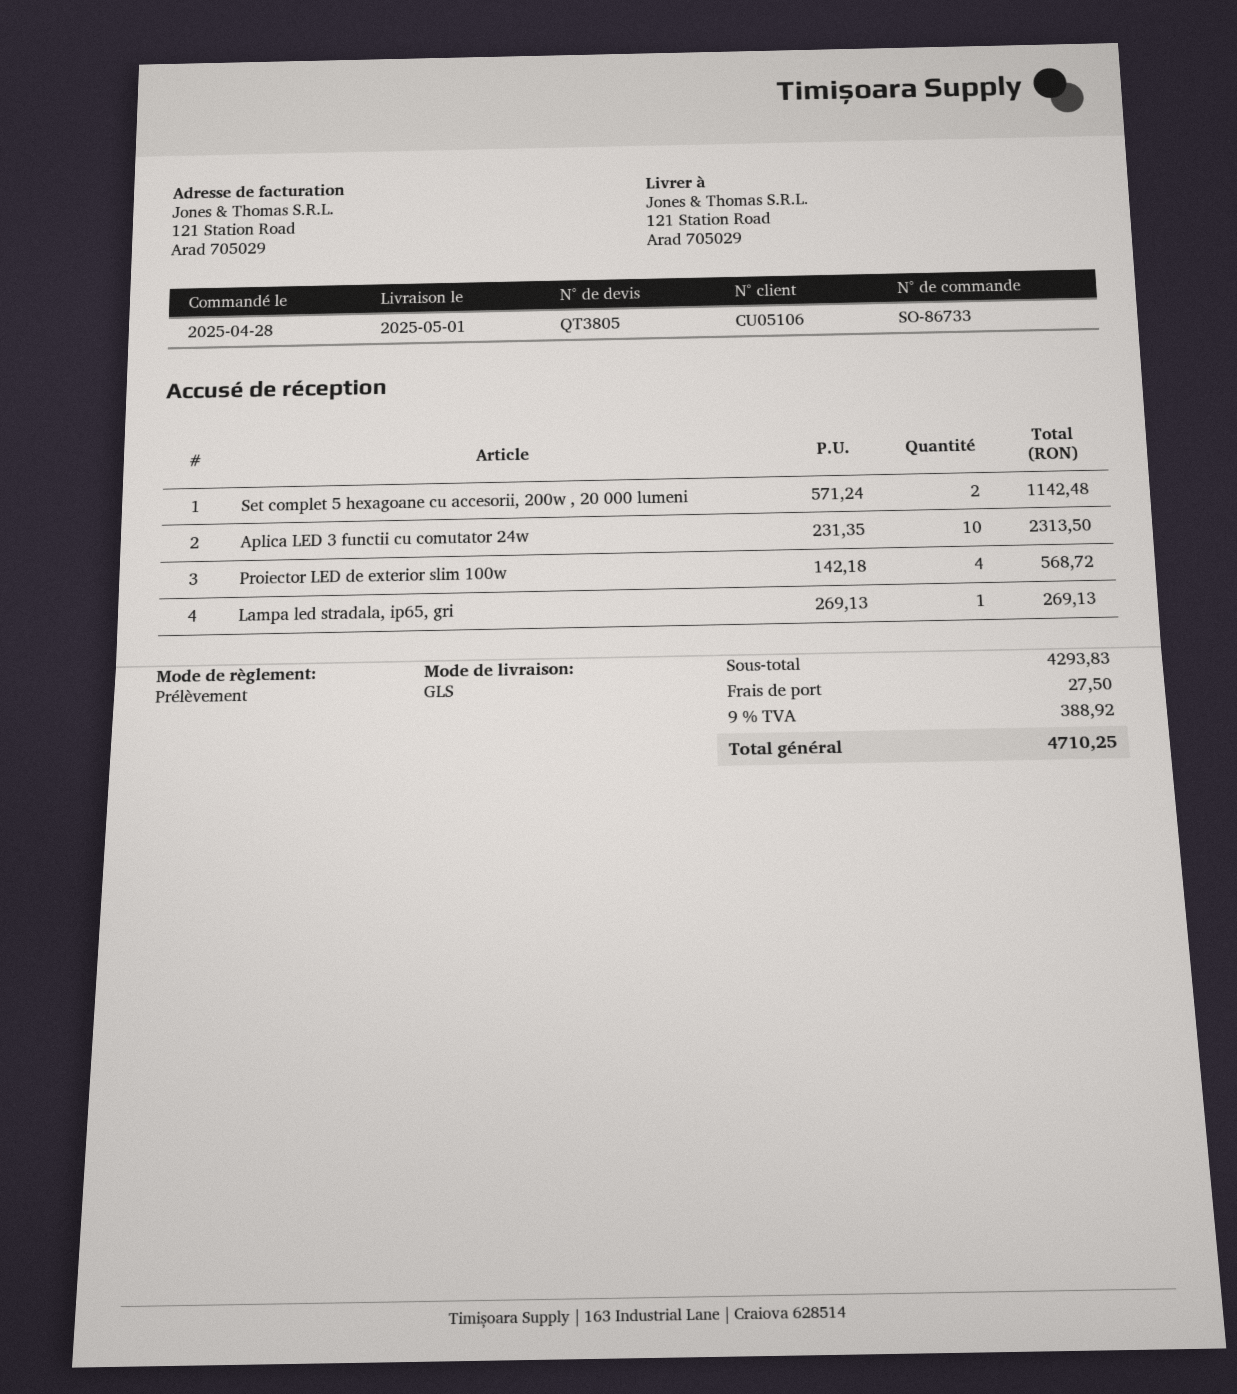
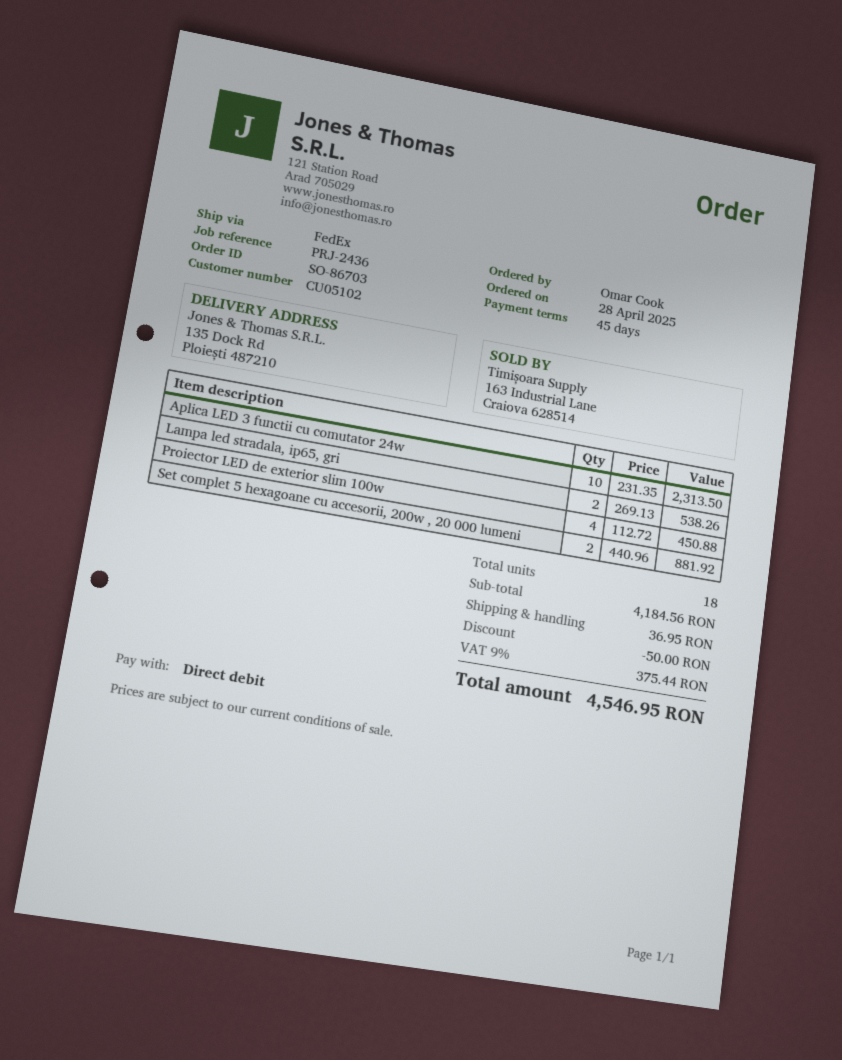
order number: SO-86733 -> SO-86703
customer number: CU05106 -> CU05102
shipping method: GLS -> FedEx
ship to: 121 Station Road, Arad 705029 -> 135 Dock Rd, Ploiești 487210
Set complet 5 hexagoane cu accesorii, 200w , 20 000 lumeni: 2 x 571.24 = 1142.48 -> 2 x 440.96 = 881.92
Proiector LED de exterior slim 100w: 4 x 142.18 = 568.72 -> 4 x 112.72 = 450.88
Lampa led stradala, ip65, gri: 1 x 269.13 = 269.13 -> 2 x 269.13 = 538.26
subtotal: 4293.83 -> 4184.56
discount: none -> 50.00
shipping: 27.50 -> 36.95
tax: 9% = 388.92 -> 9% = 375.44
total: 4710.25 -> 4546.95

